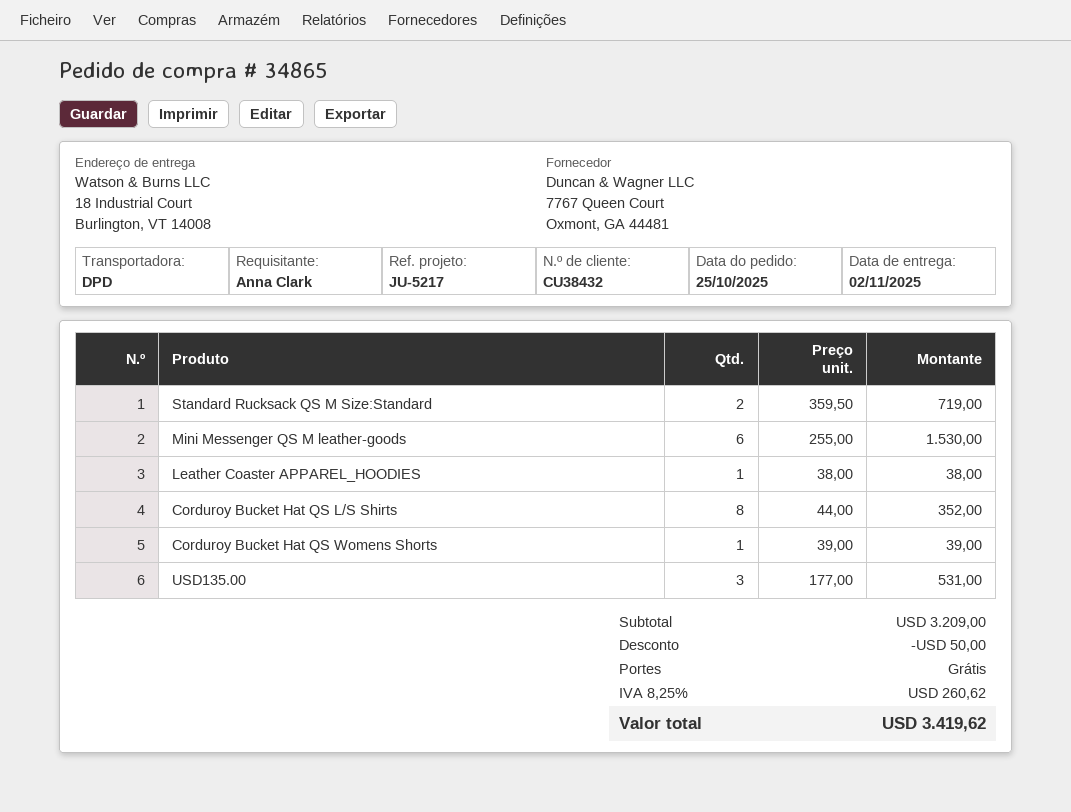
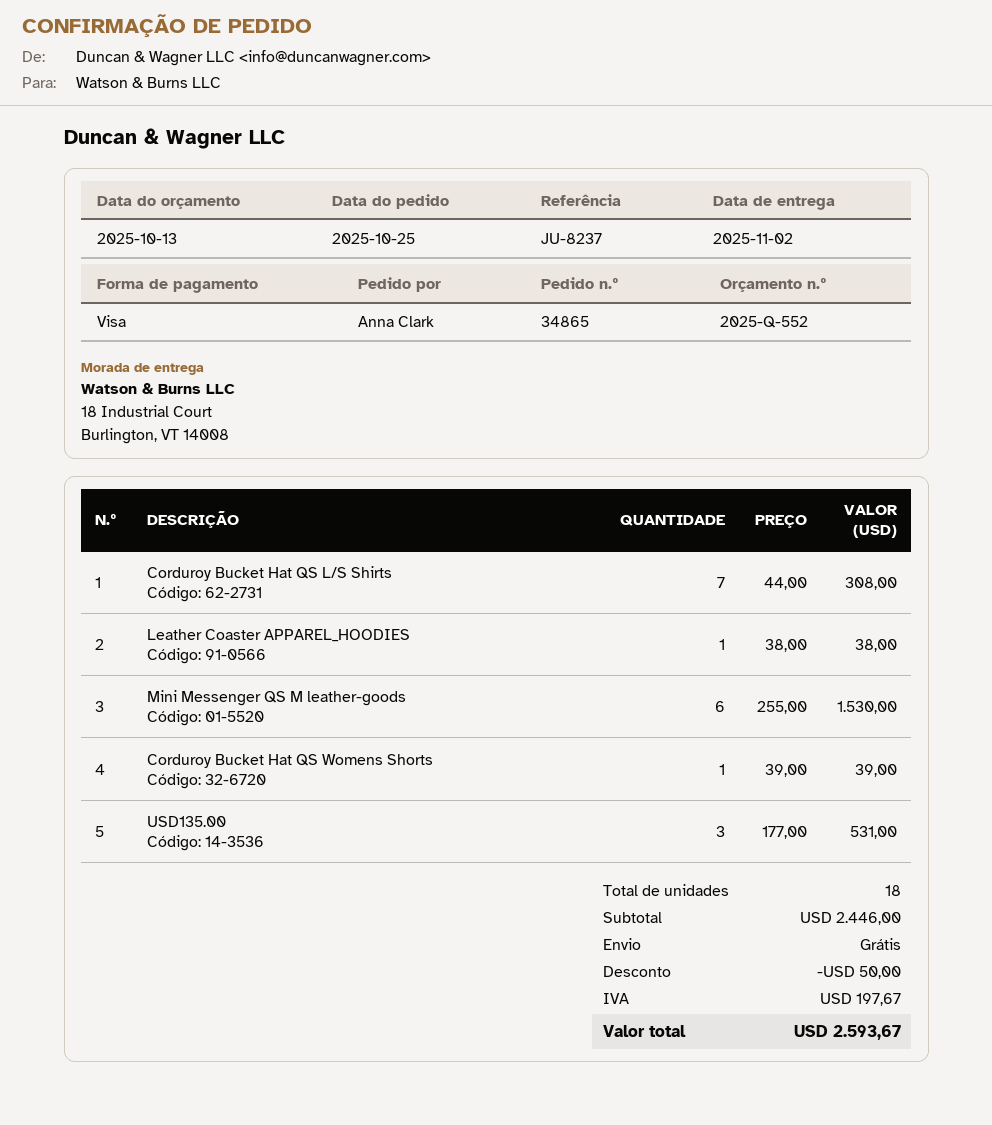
reference: JU-5217 -> JU-8237
Standard Rucksack QS M Size:Standard: 2 x 359.50 = 719.00 -> none
Corduroy Bucket Hat QS L/S Shirts: 8 x 44.00 = 352.00 -> 7 x 44.00 = 308.00
subtotal: 3209.00 -> 2446.00
tax: 260.62 -> 197.67
total: 3419.62 -> 2593.67

